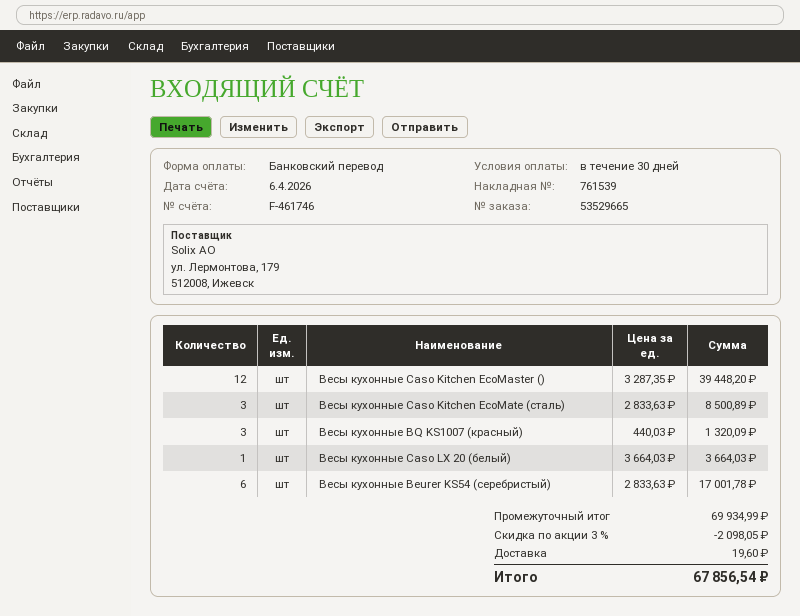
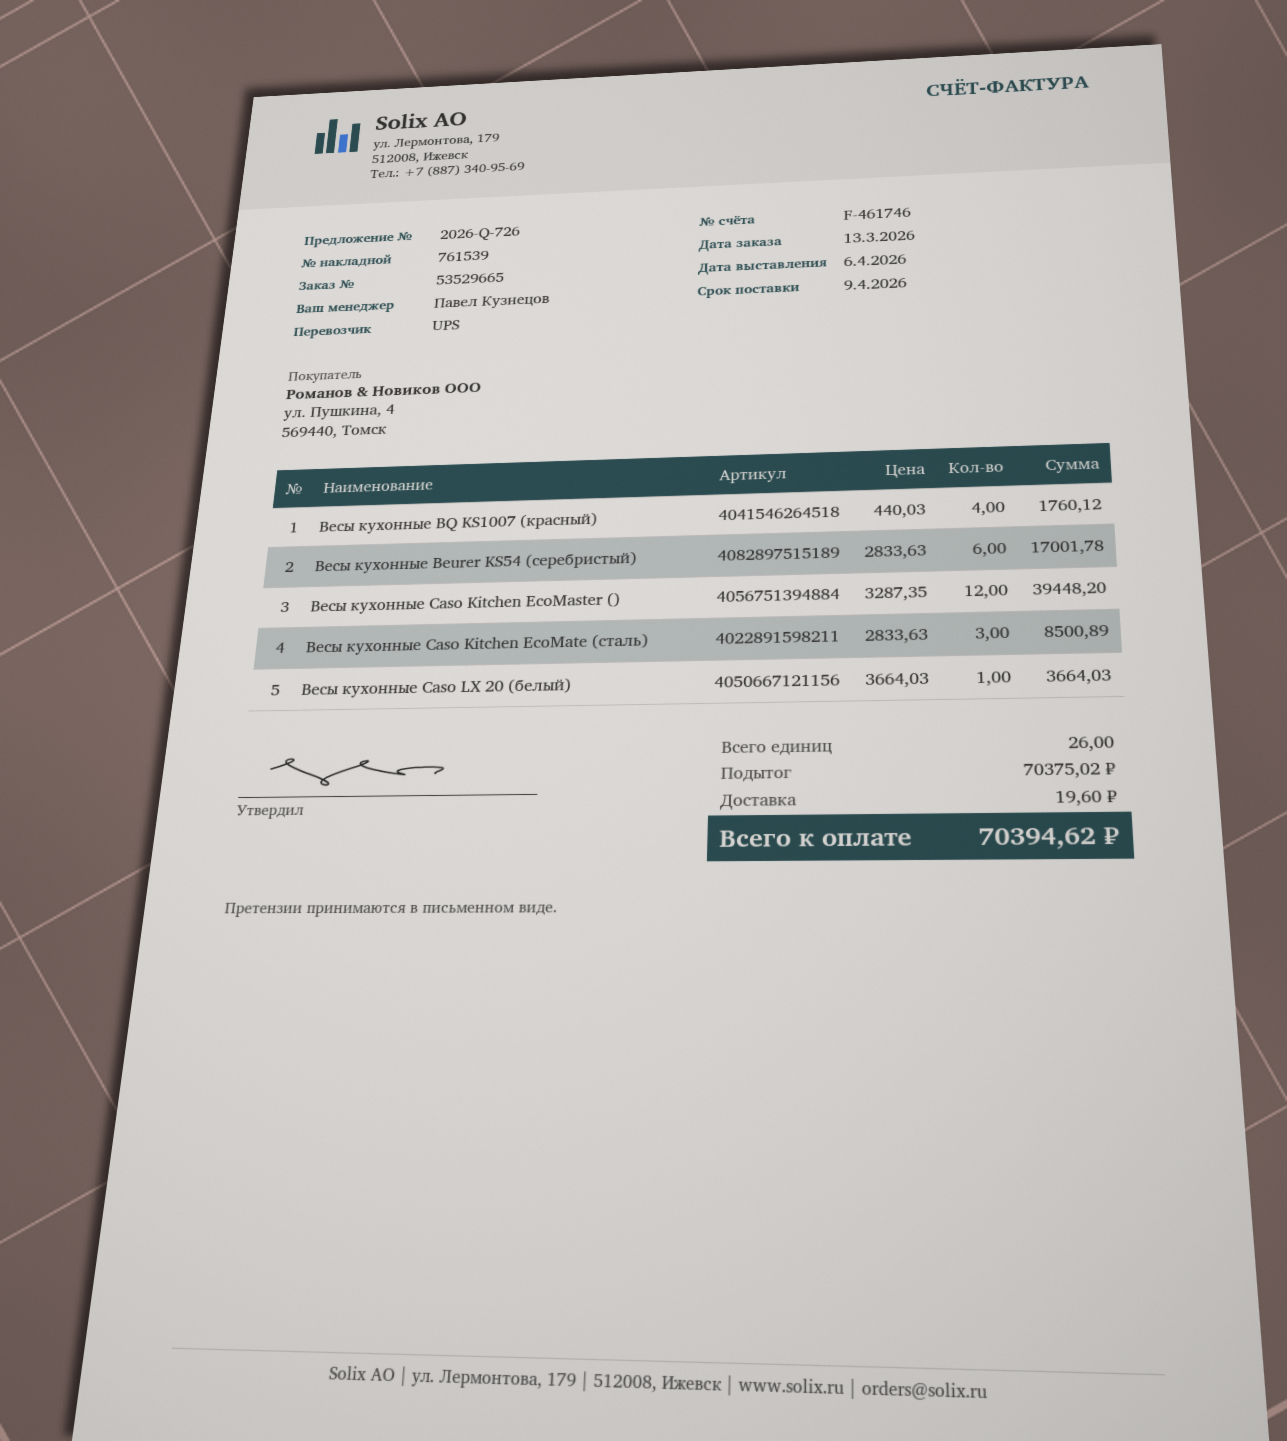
Весы кухонные BQ KS1007 (красный): 3 x 440.03 = 1320.09 -> 4 x 440.03 = 1760.12
subtotal: 69934.99 -> 70375.02
discount: 3% = 2098.05 -> none
total: 67856.54 -> 70394.62

